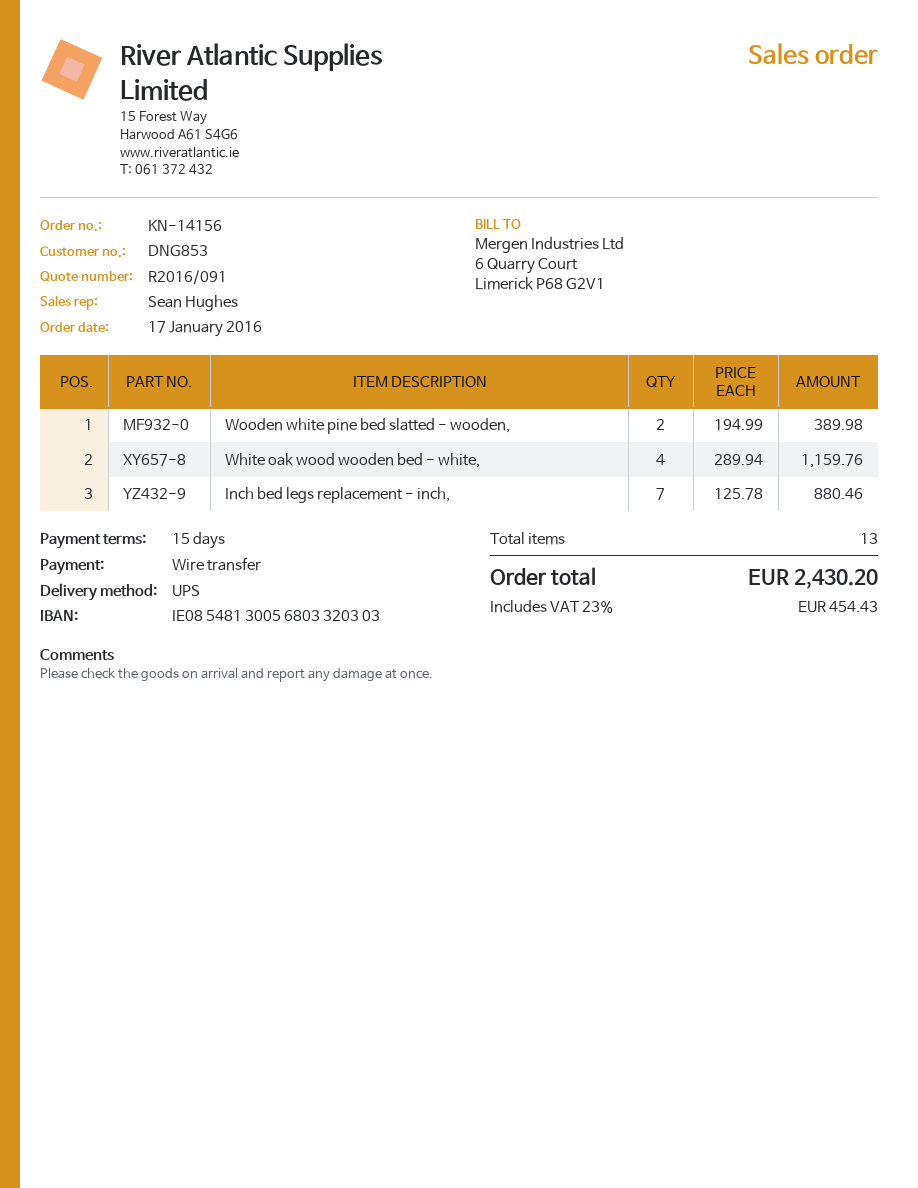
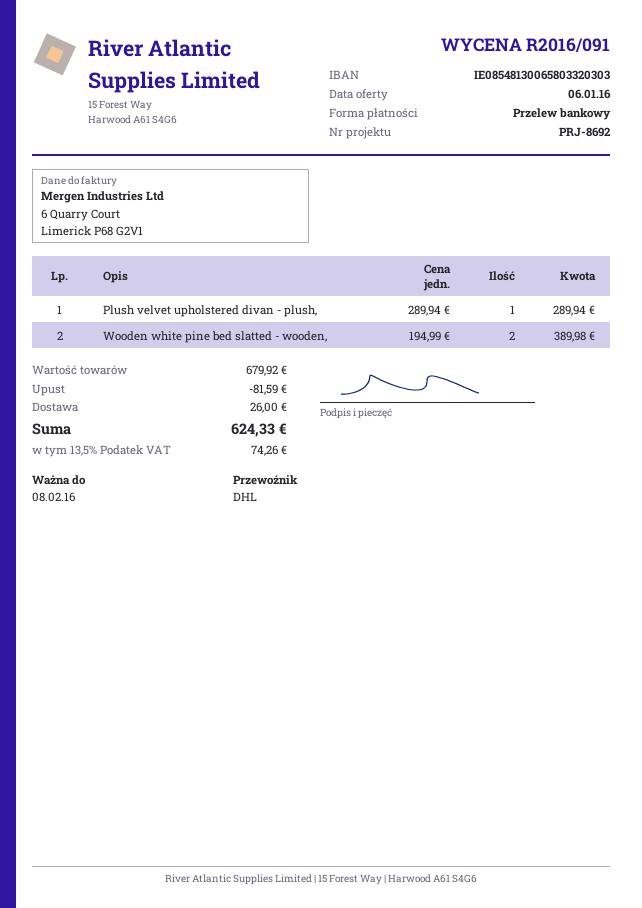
bank account: IE08548130056803320303 -> IE08548130065803320303
shipping method: UPS -> DHL
White oak wood wooden bed - white,: 4 x 289.94 = 1159.76 -> none
Inch bed legs replacement - inch,: 7 x 125.78 = 880.46 -> none
Plush velvet upholstered divan - plush,: none -> 1 x 289.94 = 289.94
discount: none -> 81.59
shipping: none -> 26.00
tax: 23% = 454.43 -> 13.5% = 74.26
total: 2430.20 -> 624.33

